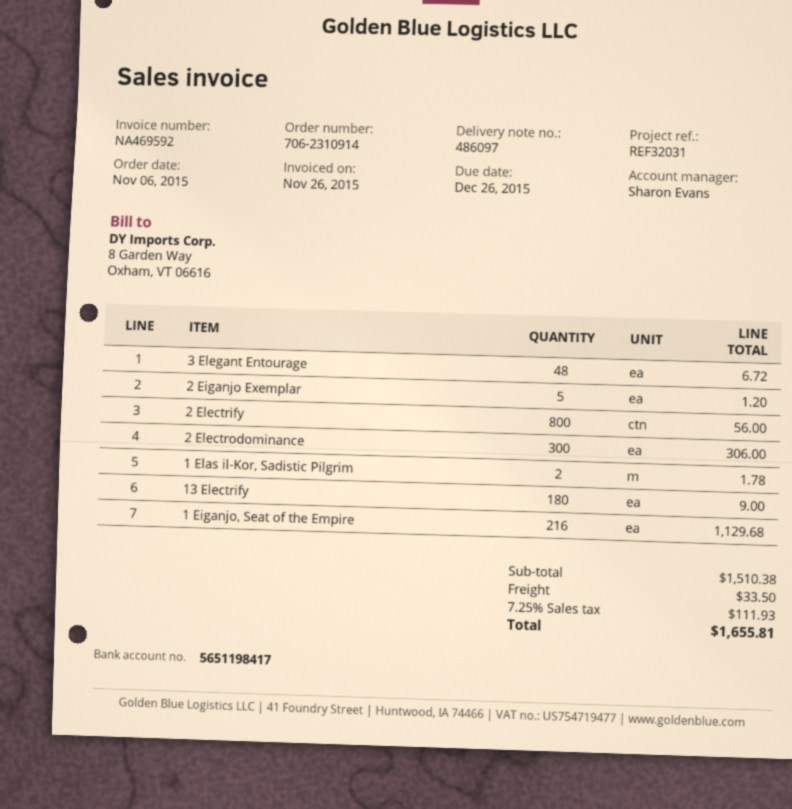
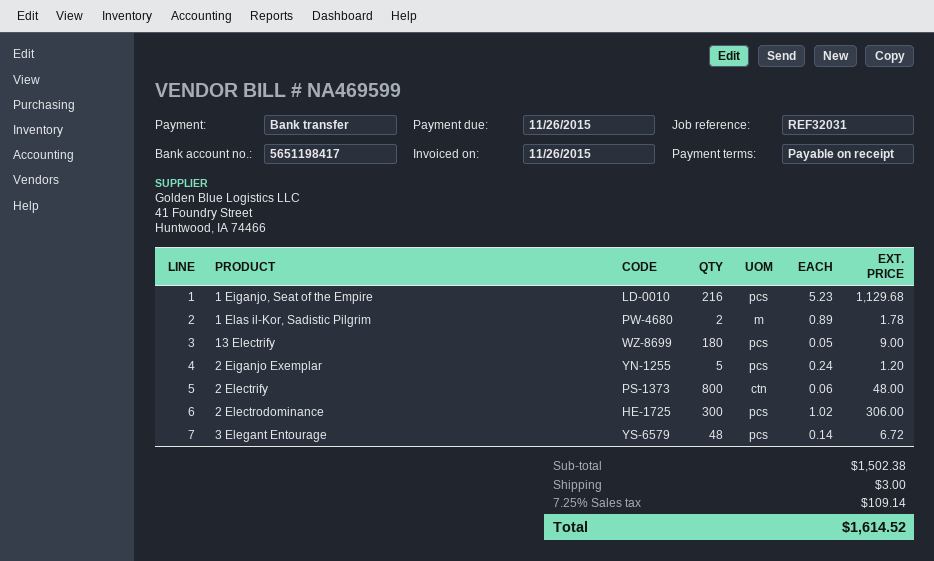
invoice number: NA469592 -> NA469599
due date: 2015-12-26 -> 2015-11-26
2 Electrify: 800 for 56.00 -> 800 for 48.00
subtotal: 1510.38 -> 1502.38
shipping: 33.50 -> 3.00
tax: 7.25% = 111.93 -> 7.25% = 109.14
total: 1655.81 -> 1614.52

